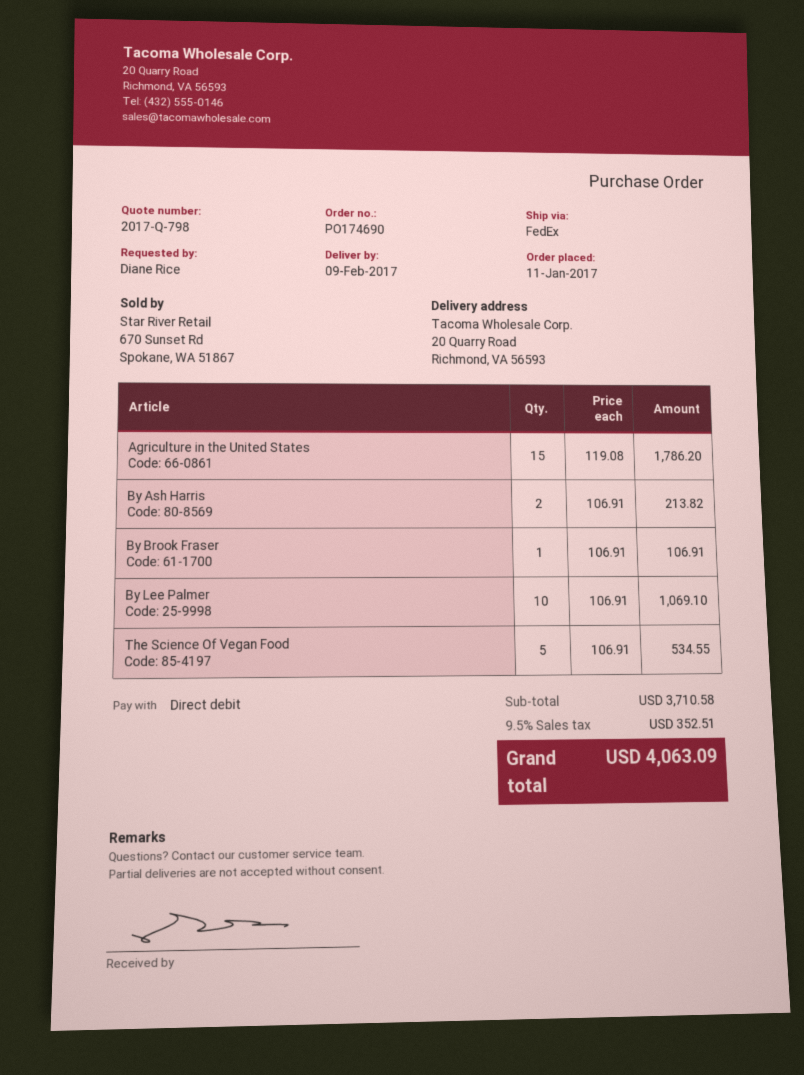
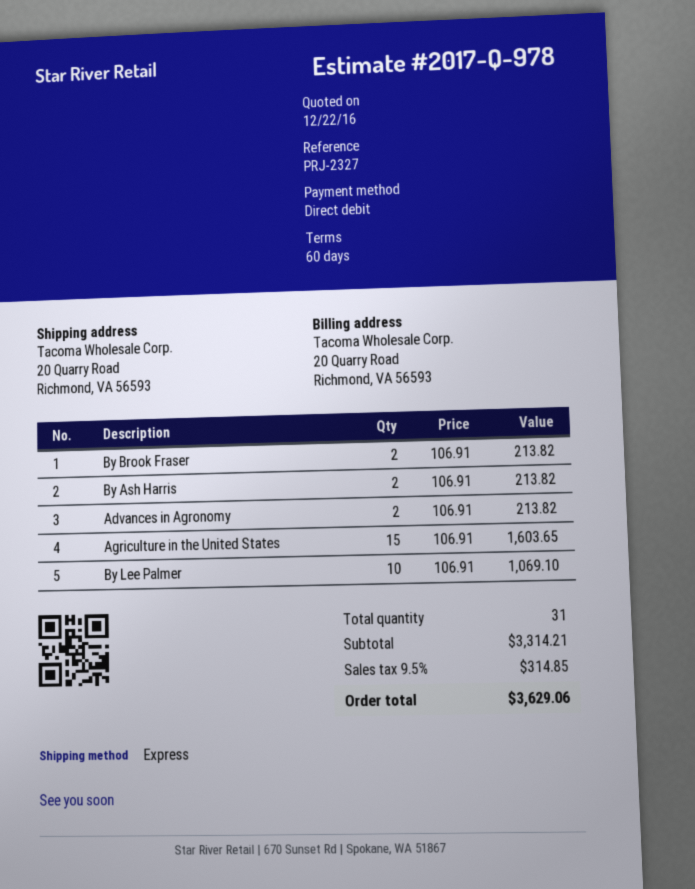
quote number: 2017-Q-798 -> 2017-Q-978
shipping method: FedEx -> express
Agriculture in the United States: 15 x 119.08 = 1786.20 -> 15 x 106.91 = 1603.65
By Brook Fraser: 1 x 106.91 = 106.91 -> 2 x 106.91 = 213.82
The Science Of Vegan Food: 5 x 106.91 = 534.55 -> none
Advances in Agronomy: none -> 2 x 106.91 = 213.82
subtotal: 3710.58 -> 3314.21
tax: 9.5% = 352.51 -> 9.5% = 314.85
total: 4063.09 -> 3629.06

